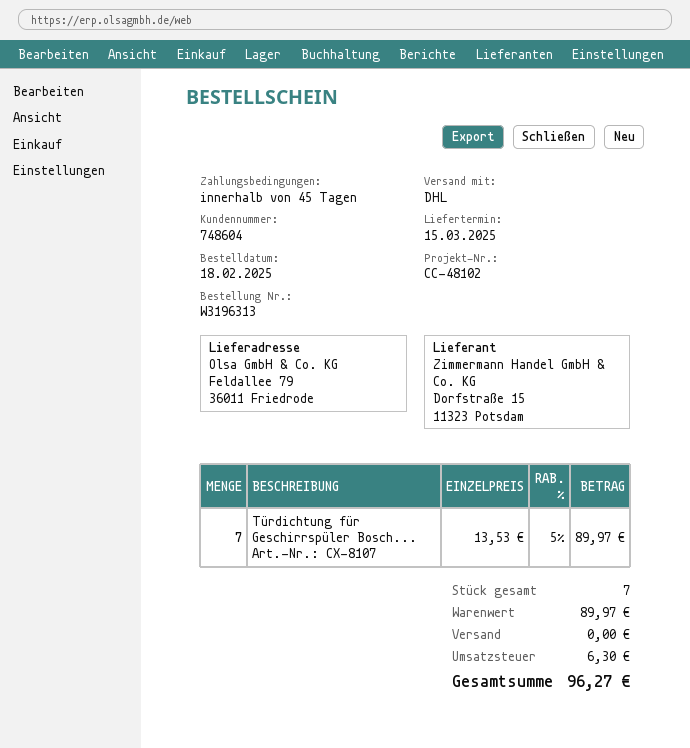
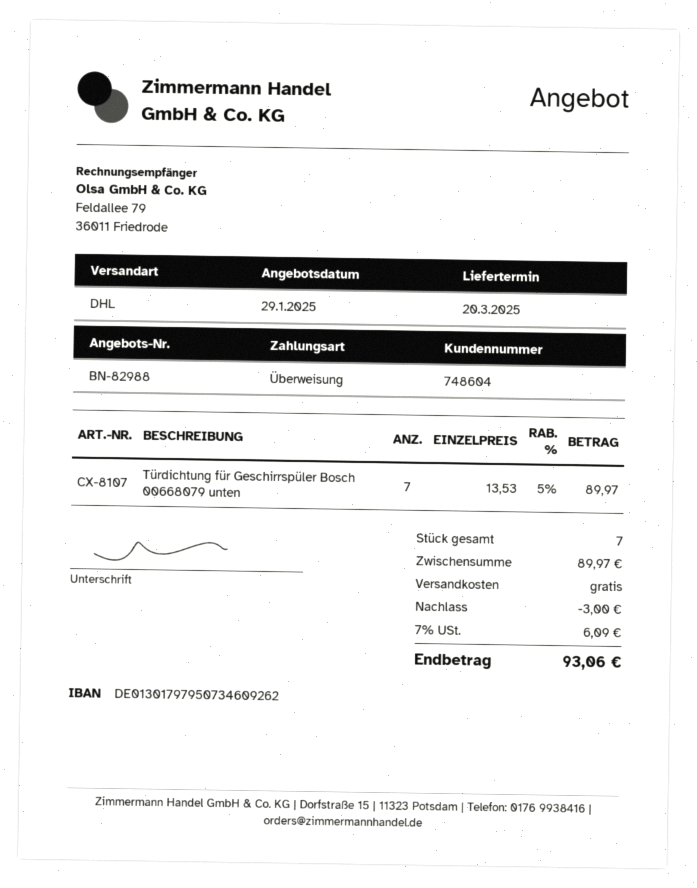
delivery date: 2025-03-15 -> 2025-03-20
discount: none -> 3.00
tax: 6.30 -> 6.09
total: 96.27 -> 93.06

